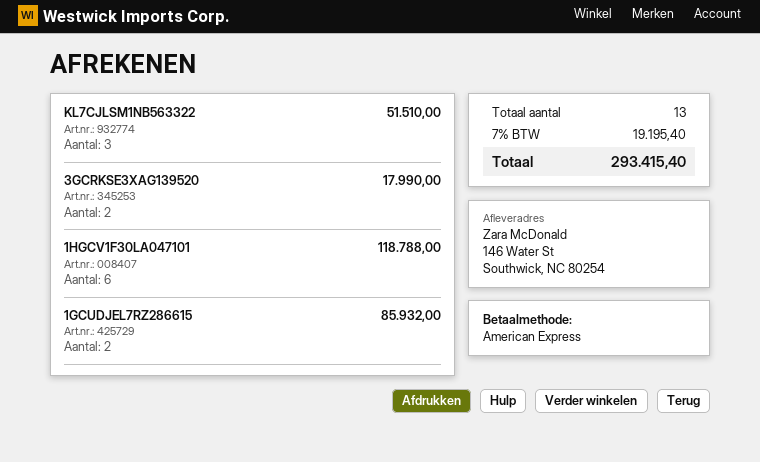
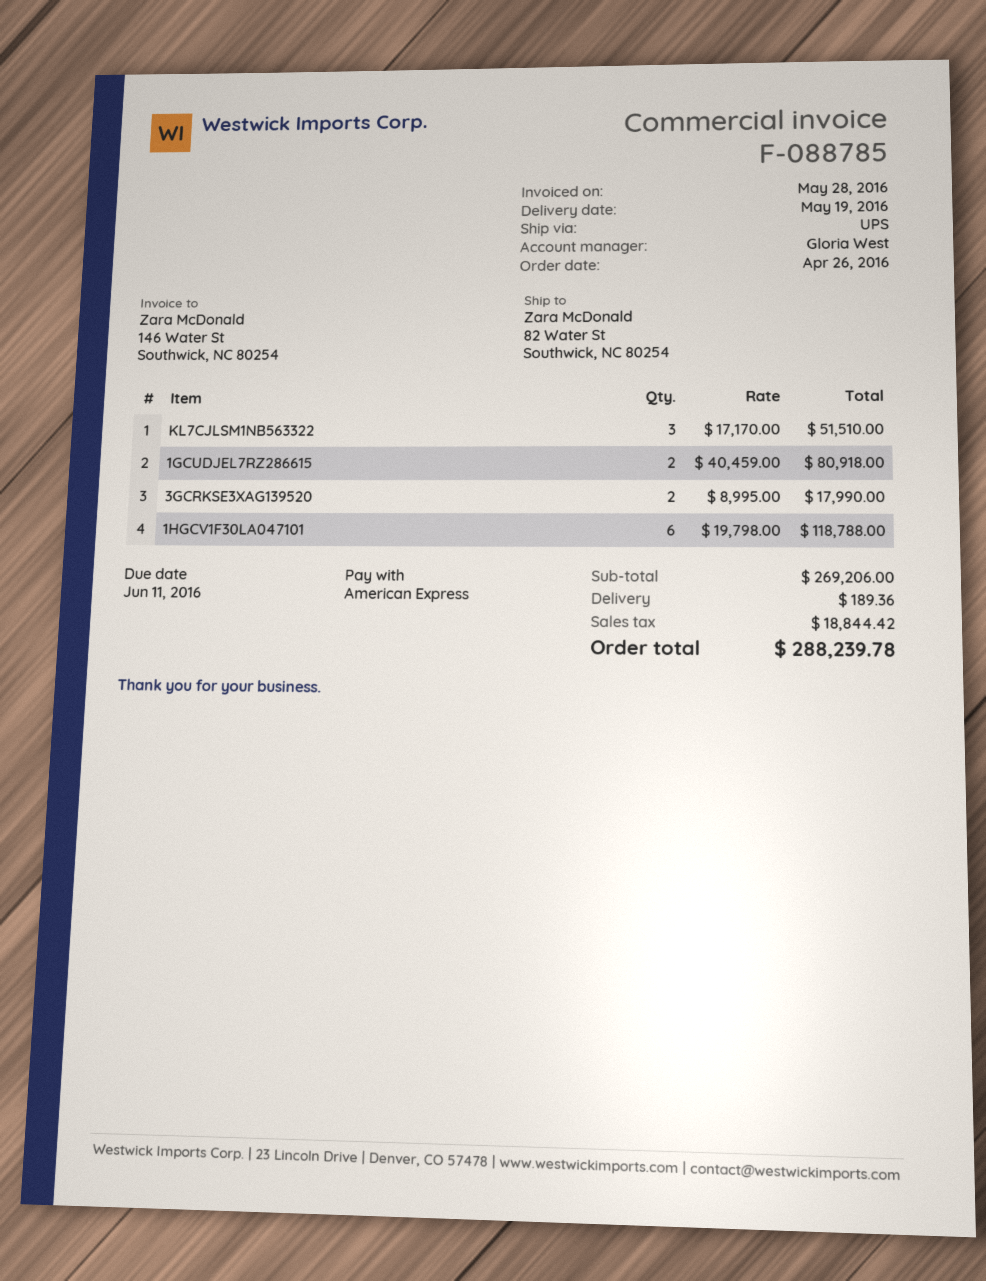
ship to: 146 Water St, Southwick, NC 80254 -> 82 Water St, Southwick, NC 80254
1GCUDJEL7RZ286615: 2 for 85932.00 -> 2 for 80918.00
shipping: none -> 189.36
tax: 19195.40 -> 18844.42
total: 293415.40 -> 288239.78

